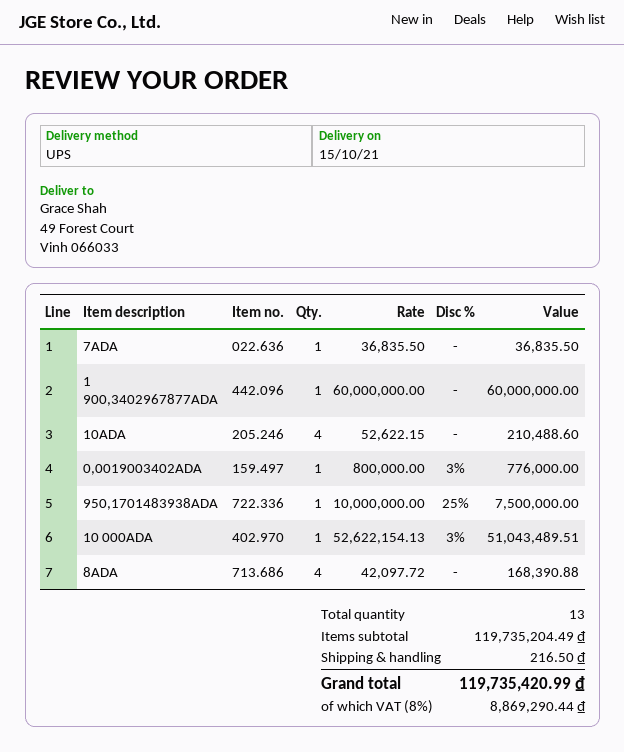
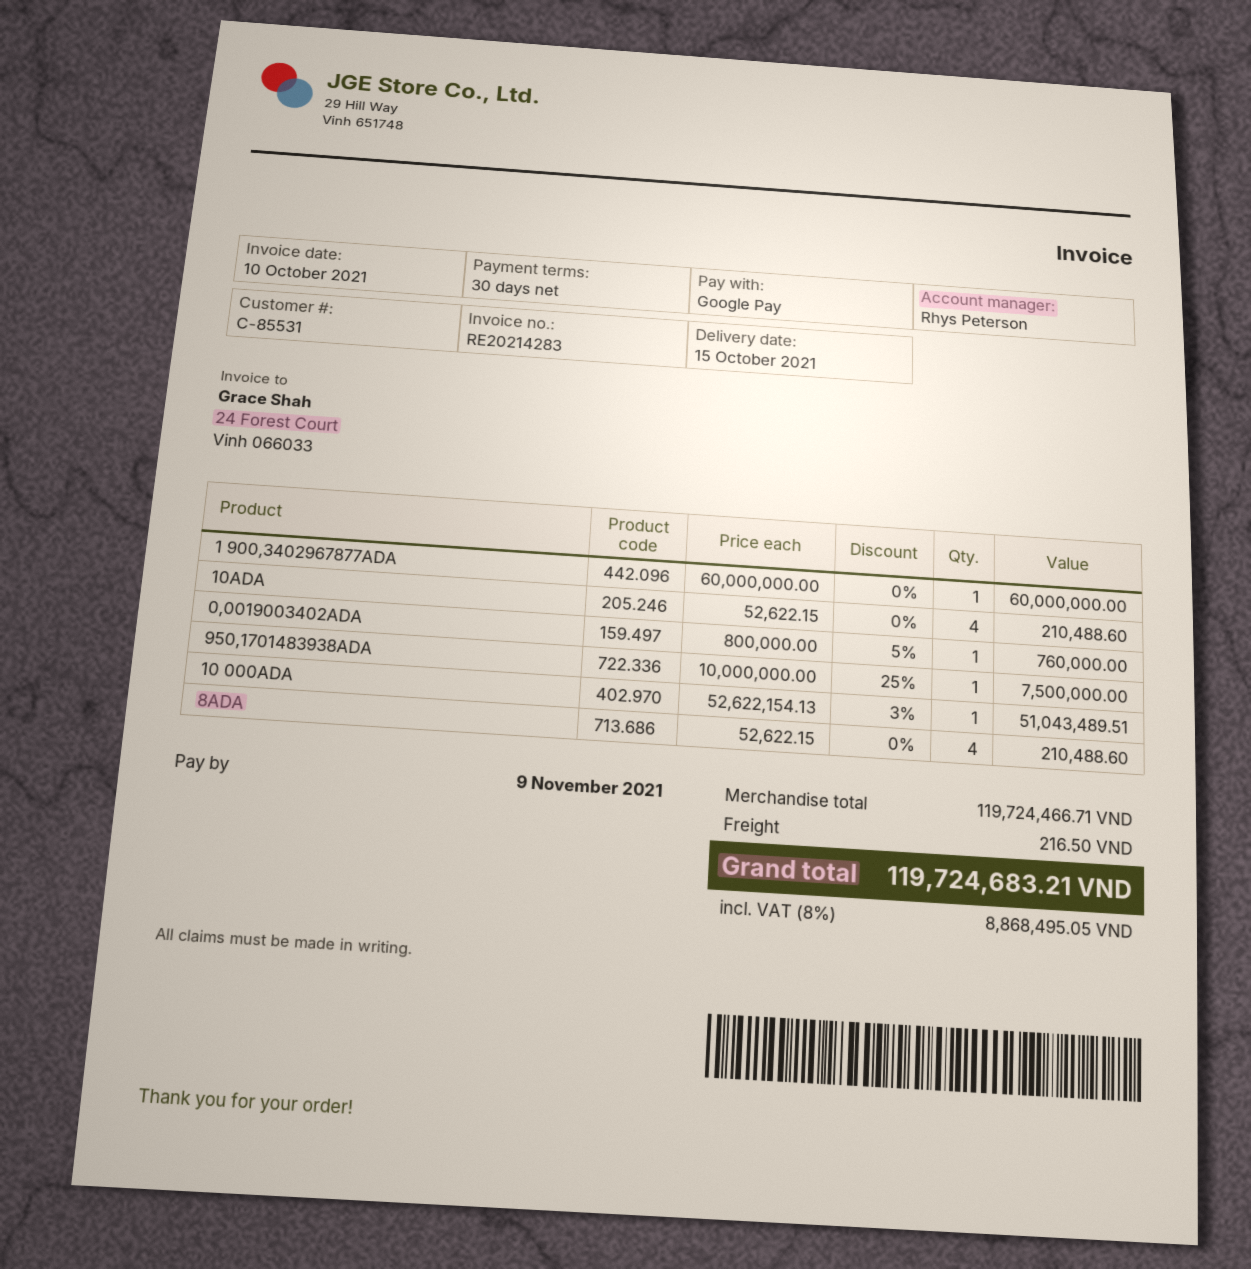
7ADA: 1 x 36835.50 = 36835.50 -> none
0,0019003402ADA: 1 x 800000.00 - 3% = 776000.00 -> 1 x 800000.00 - 5% = 760000.00
8ADA: 4 x 42097.72 = 168390.88 -> 4 x 52622.15 = 210488.60
subtotal: 119735204.49 -> 119724466.71
tax: 8% = 8869290.44 -> 8% = 8868495.05
total: 119735420.99 -> 119724683.21

